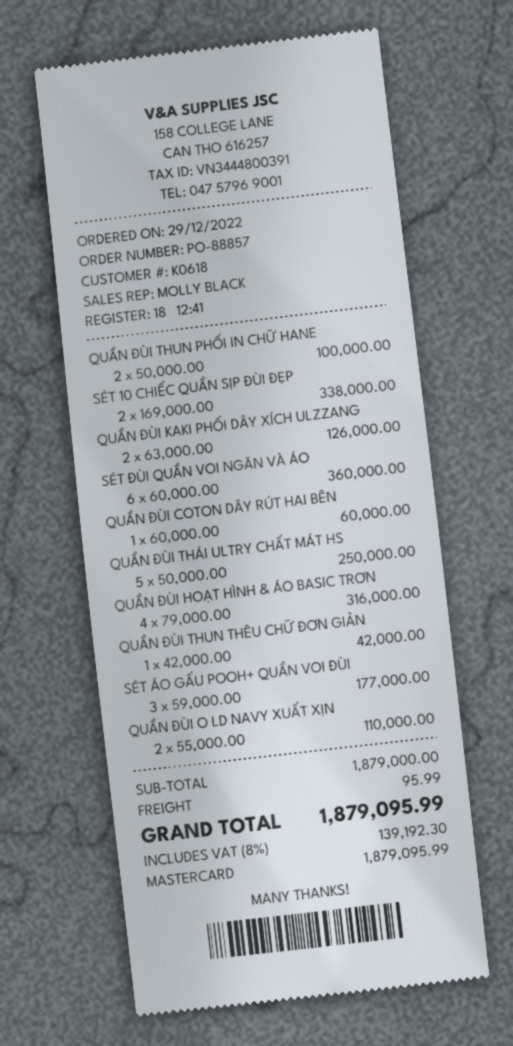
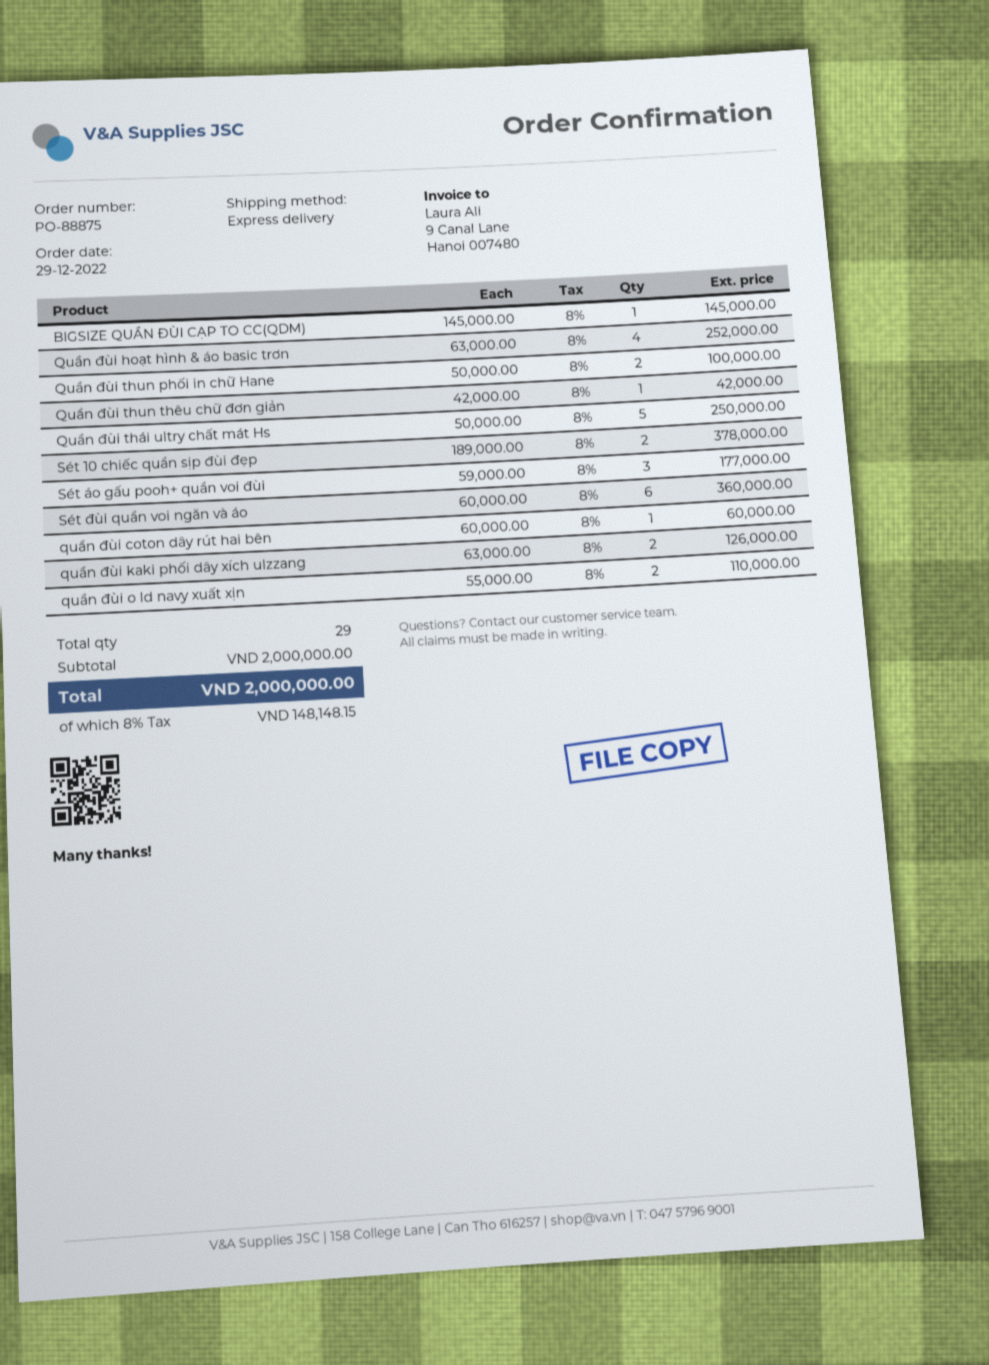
order number: PO-88857 -> PO-88875
SÉT 10 CHIẾC QUẦN SỊP ĐÙI ĐẸP: 2 x 169000.00 = 338000.00 -> 2 x 189000.00 = 378000.00
QUẦN ĐÙI HOẠT HÌNH & ÁO BASIC TRƠN: 4 x 79000.00 = 316000.00 -> 4 x 63000.00 = 252000.00
BIGSIZE QUẦN ĐÙI CẠP TO CC(QDM): none -> 1 x 145000.00 = 145000.00
subtotal: 1879000.00 -> 2000000.00
shipping: 95.99 -> none
tax: 8% = 139192.30 -> 8% = 148148.15
total: 1879095.99 -> 2000000.00

